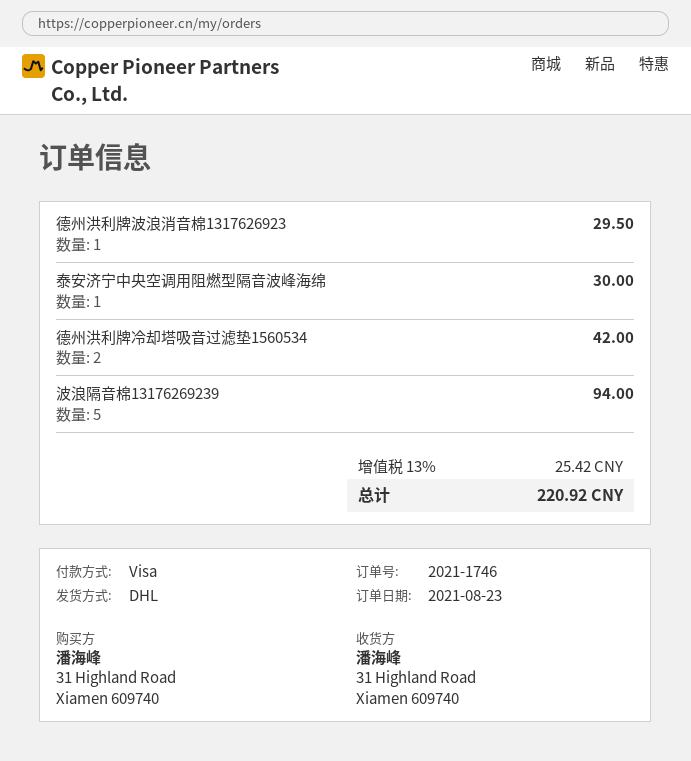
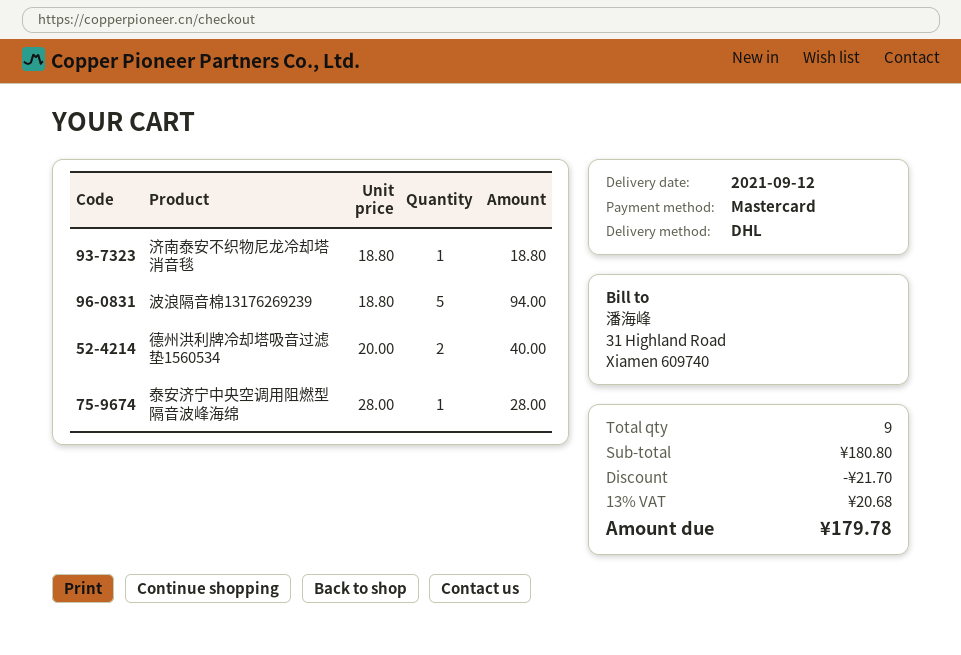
payment method: Visa -> Mastercard
德州洪利牌波浪消音棉1317626923: 1 for 29.50 -> none
泰安济宁中央空调用阻燃型隔音波峰海绵: 1 for 30.00 -> 1 for 28.00
德州洪利牌冷却塔吸音过滤垫1560534: 2 for 42.00 -> 2 for 40.00
济南泰安不织物尼龙冷却塔消音毯: none -> 1 for 18.80
discount: none -> 21.70
tax: 13% = 25.42 -> 13% = 20.68
total: 220.92 -> 179.78

